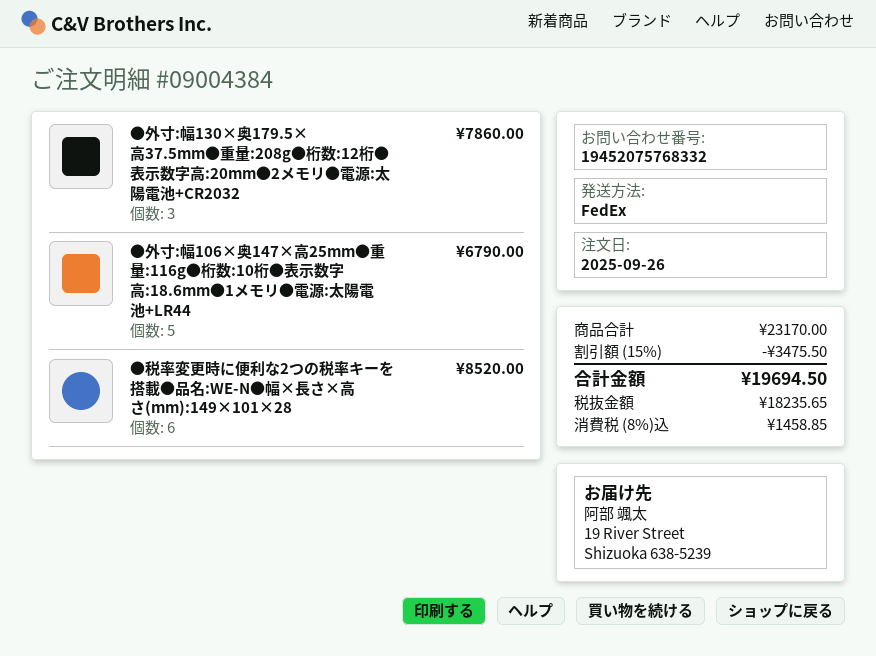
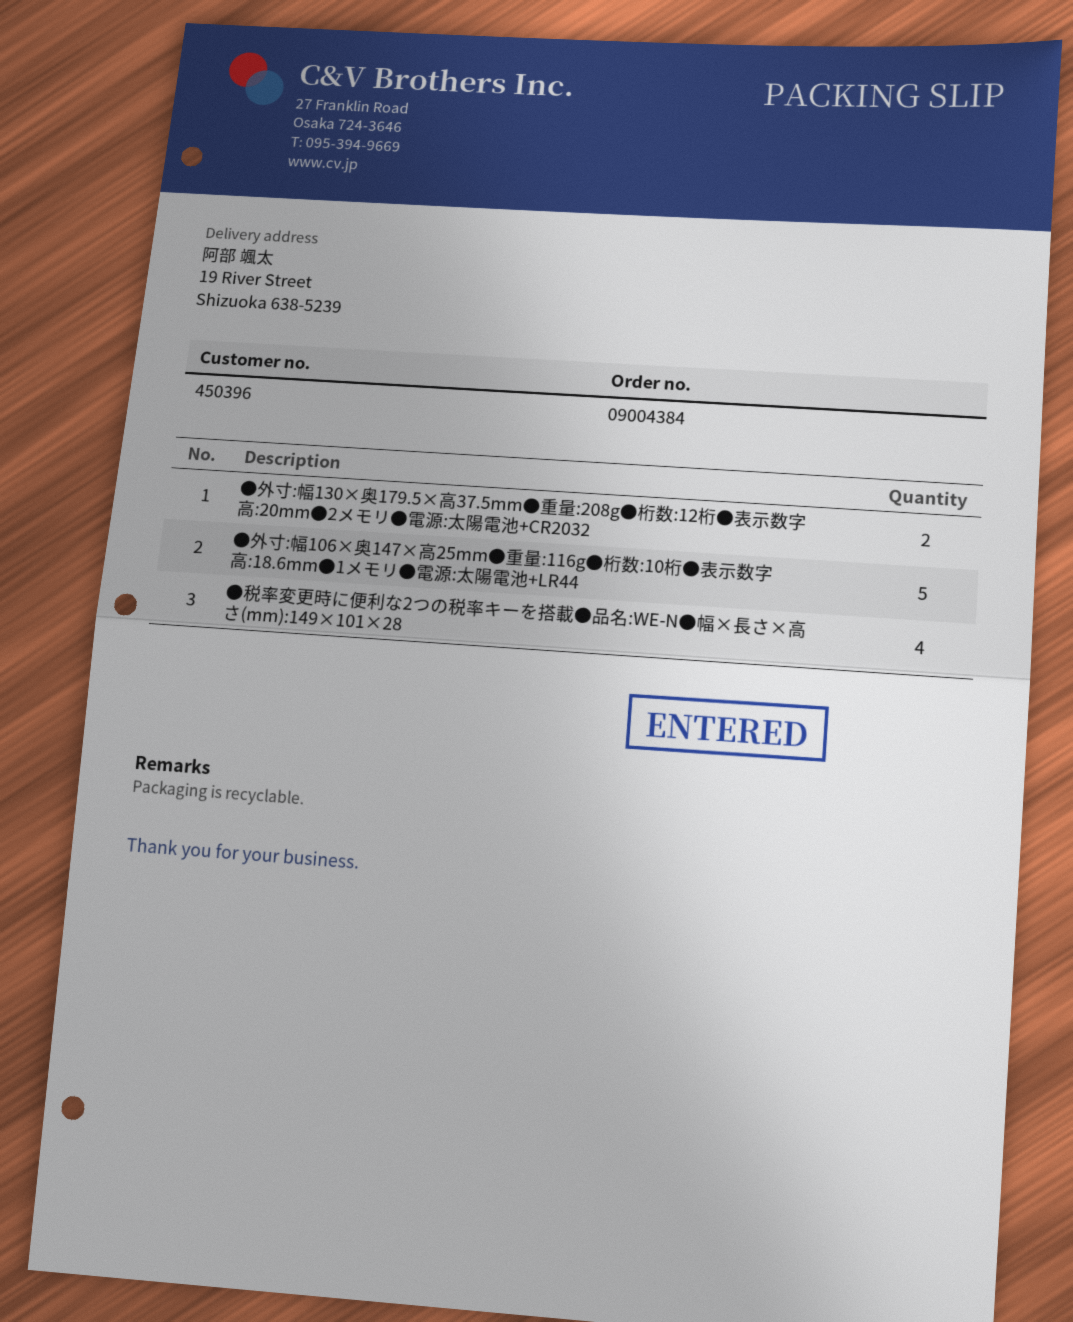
●外寸:幅130×奥179.5×高37.5mm●重量:208g●桁数:12桁●表示数字高:20mm●2メモリ●電源:太陽電池+CR2032: 3 -> 2
●税率変更時に便利な2つの税率キーを搭載●品名:WE-N●幅×長さ×高さ(mm):149×101×28: 6 -> 4

